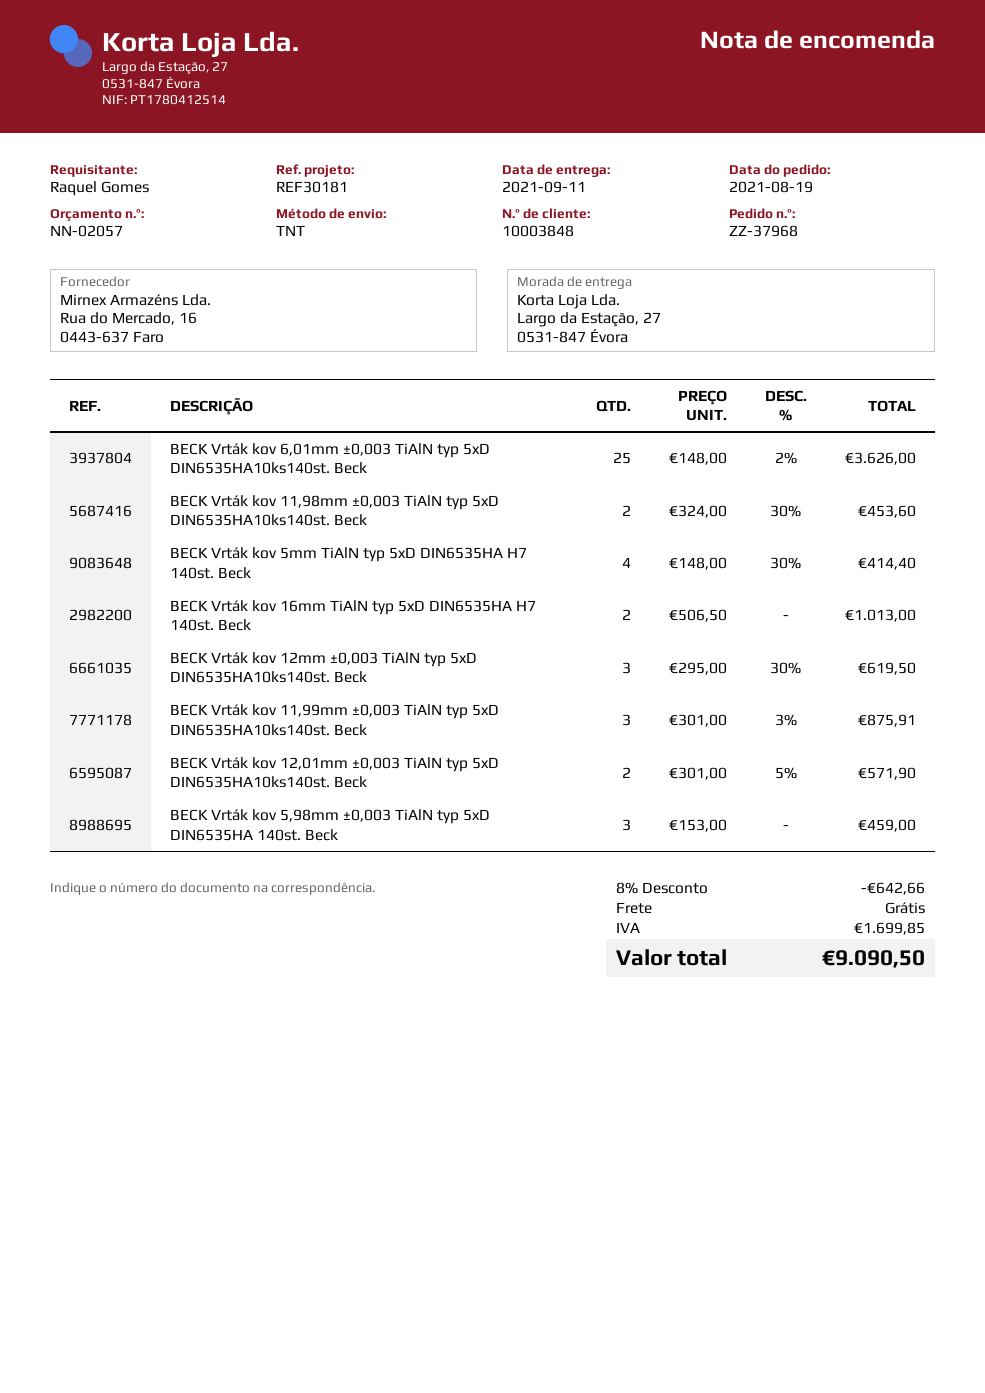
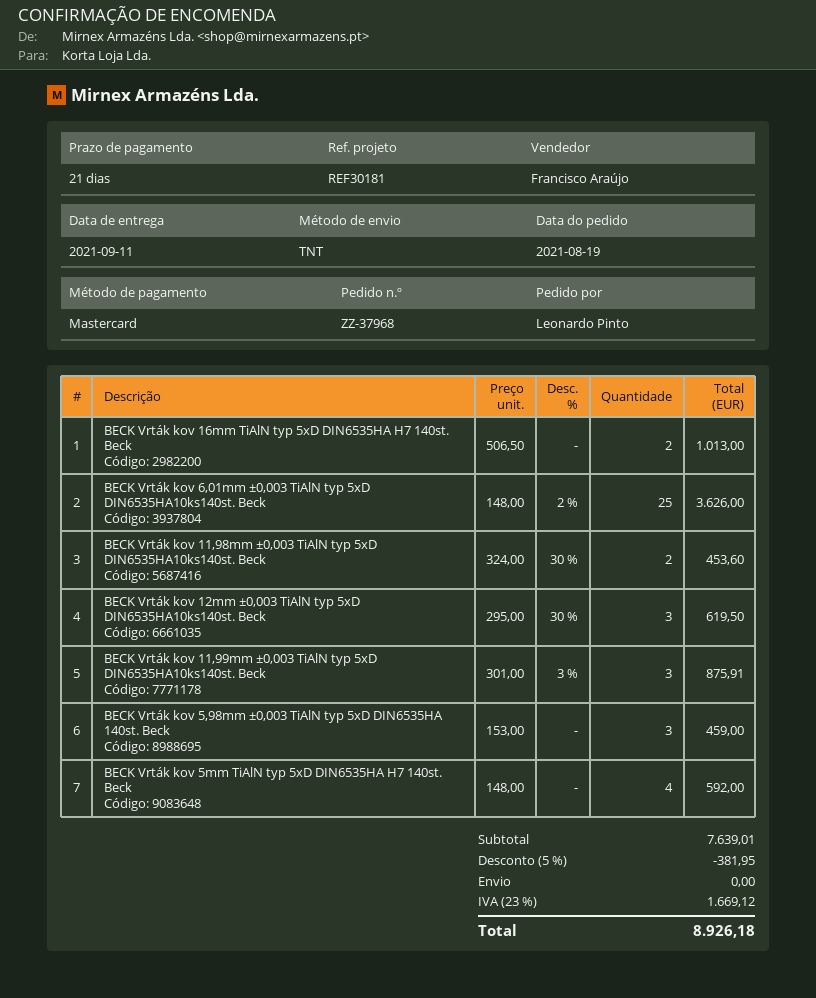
ordered by: Raquel Gomes -> Leonardo Pinto
BECK Vrták kov 5mm TiAlN typ 5xD DIN6535HA H7 140st. Beck: 4 x 148.00 - 30% = 414.40 -> 4 x 148.00 = 592.00
BECK Vrták kov 12,01mm ±0,003 TiAlN typ 5xD DIN6535HA10ks140st. Beck: 2 x 301.00 - 5% = 571.90 -> none
discount: 8% = 642.66 -> 5% = 381.95
tax: 1699.85 -> 1669.12
total: 9090.50 -> 8926.18

